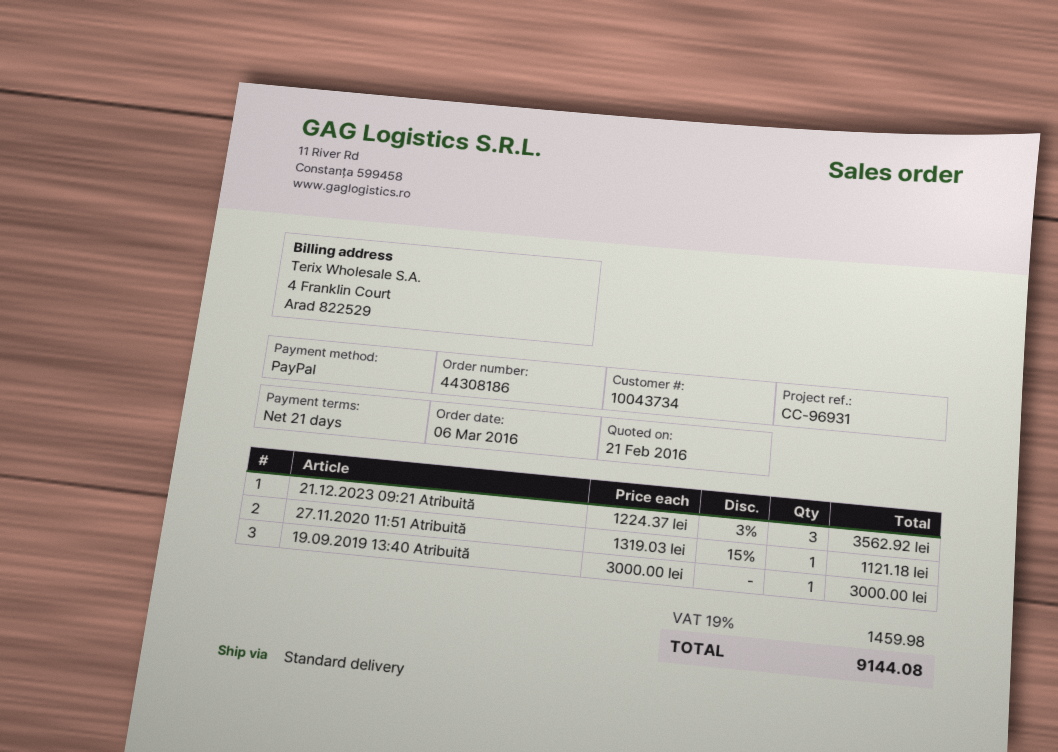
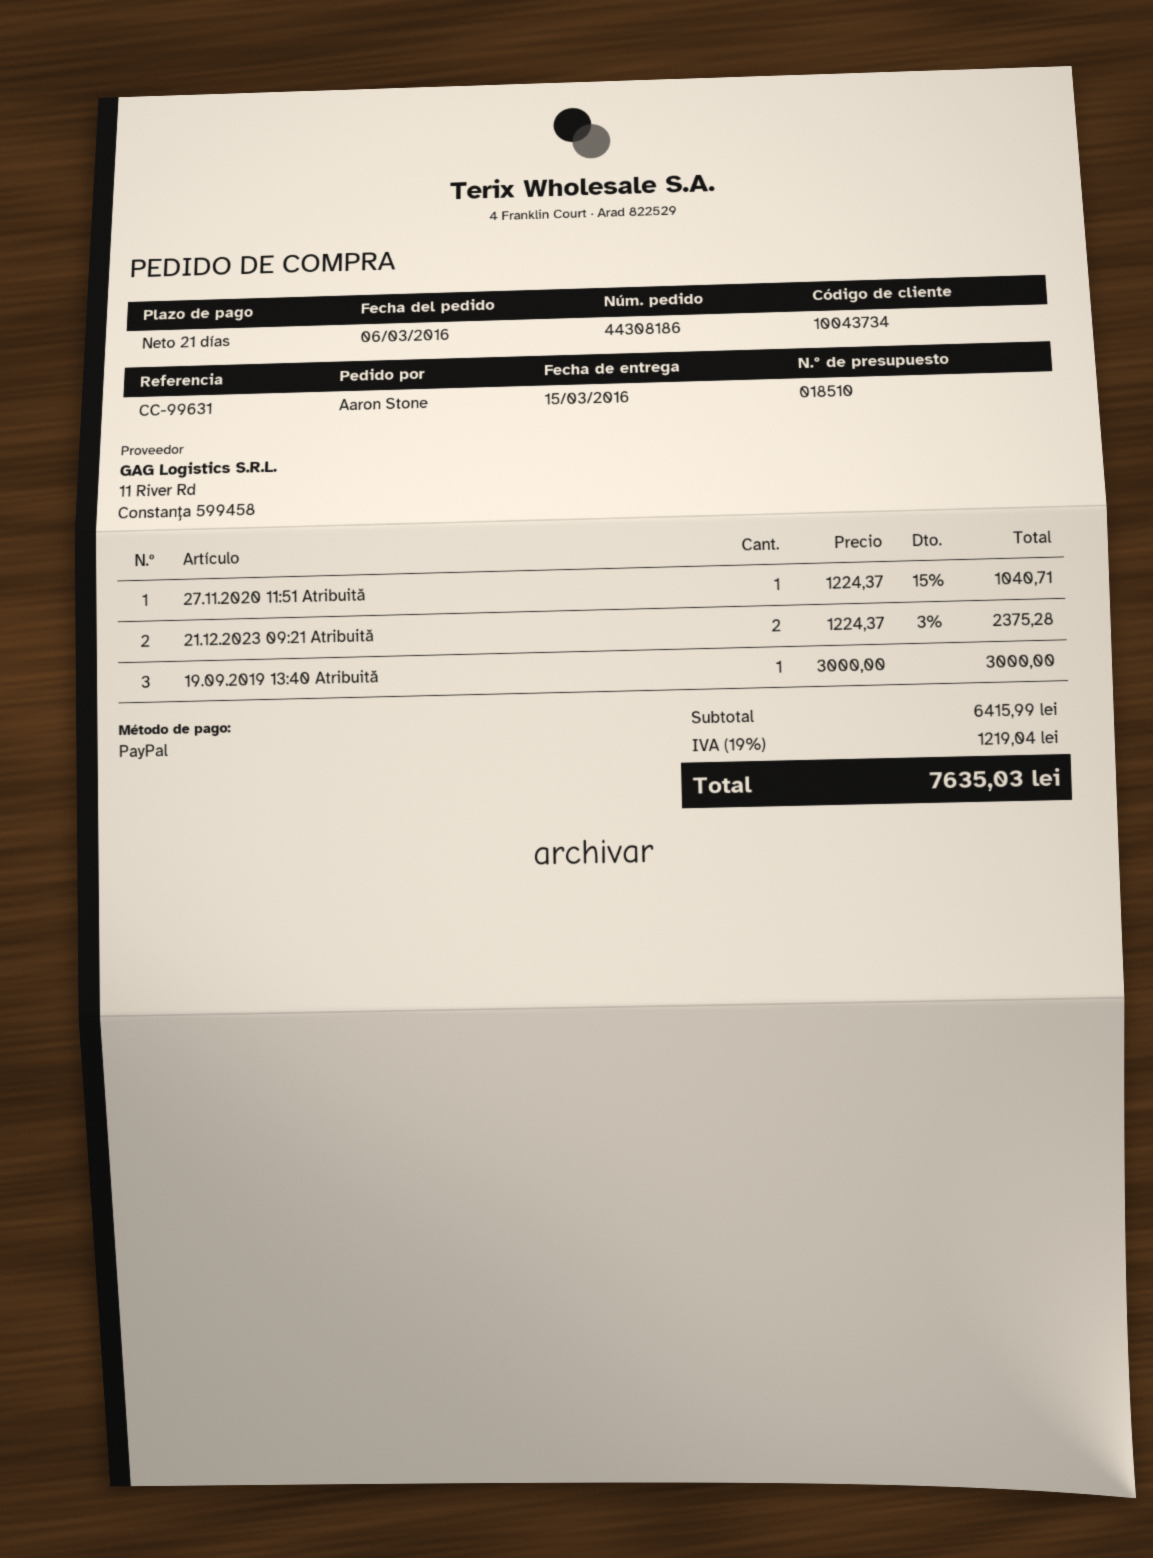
reference: CC-96931 -> CC-99631
21.12.2023 09:21 Atribuită: 3 x 1224.37 - 3% = 3562.92 -> 2 x 1224.37 - 3% = 2375.28
27.11.2020 11:51 Atribuită: 1 x 1319.03 - 15% = 1121.18 -> 1 x 1224.37 - 15% = 1040.71
tax: 19% = 1459.98 -> 19% = 1219.04
total: 9144.08 -> 7635.03

